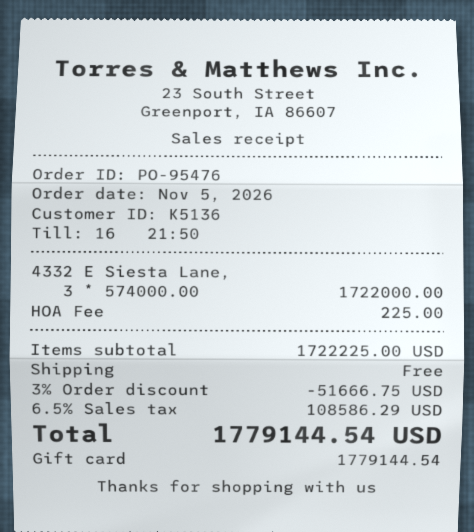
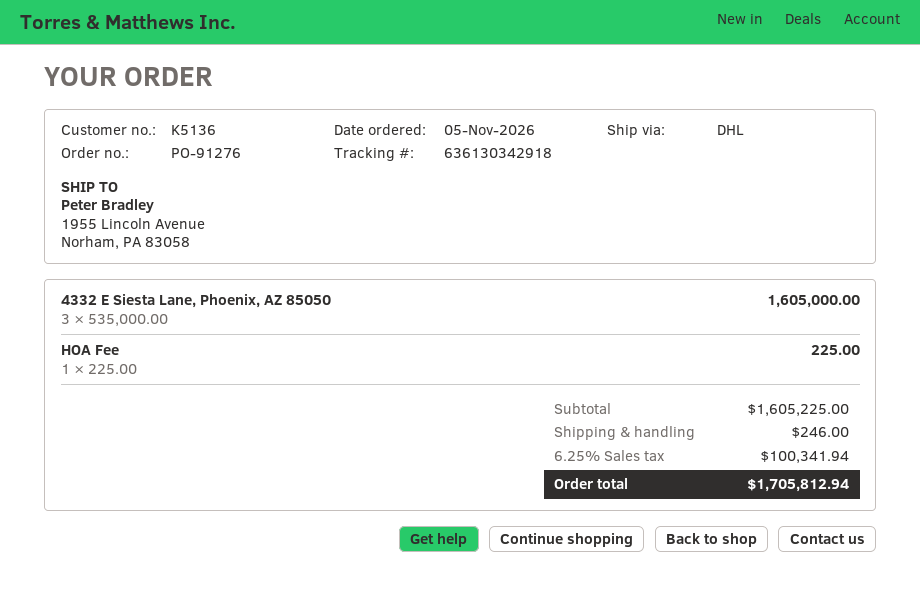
order number: PO-95476 -> PO-91276
4332 E Siesta Lane,: 3 x 574000.00 = 1722000.00 -> 3 x 535000.00 = 1605000.00
subtotal: 1722225.00 -> 1605225.00
discount: 3% = 51666.75 -> none
shipping: 0.00 -> 246.00
tax: 6.5% = 108586.29 -> 6.25% = 100341.94
total: 1779144.54 -> 1705812.94

